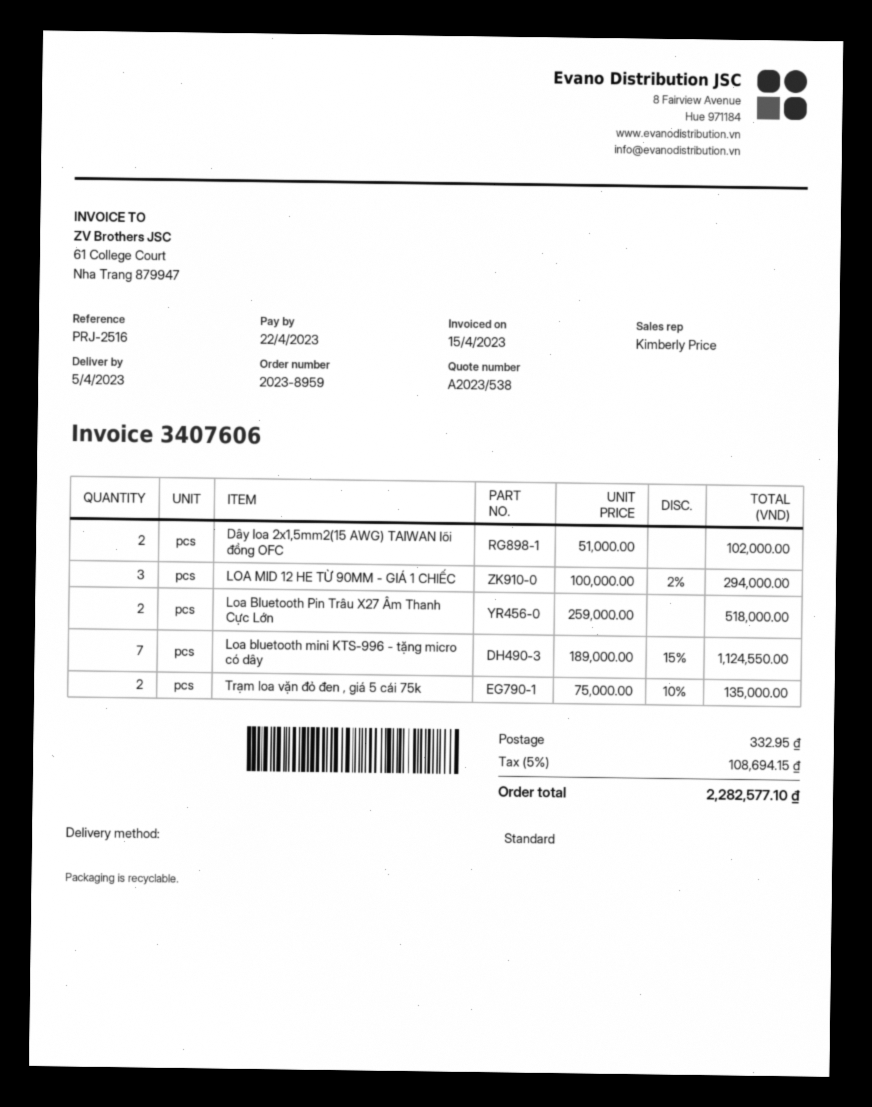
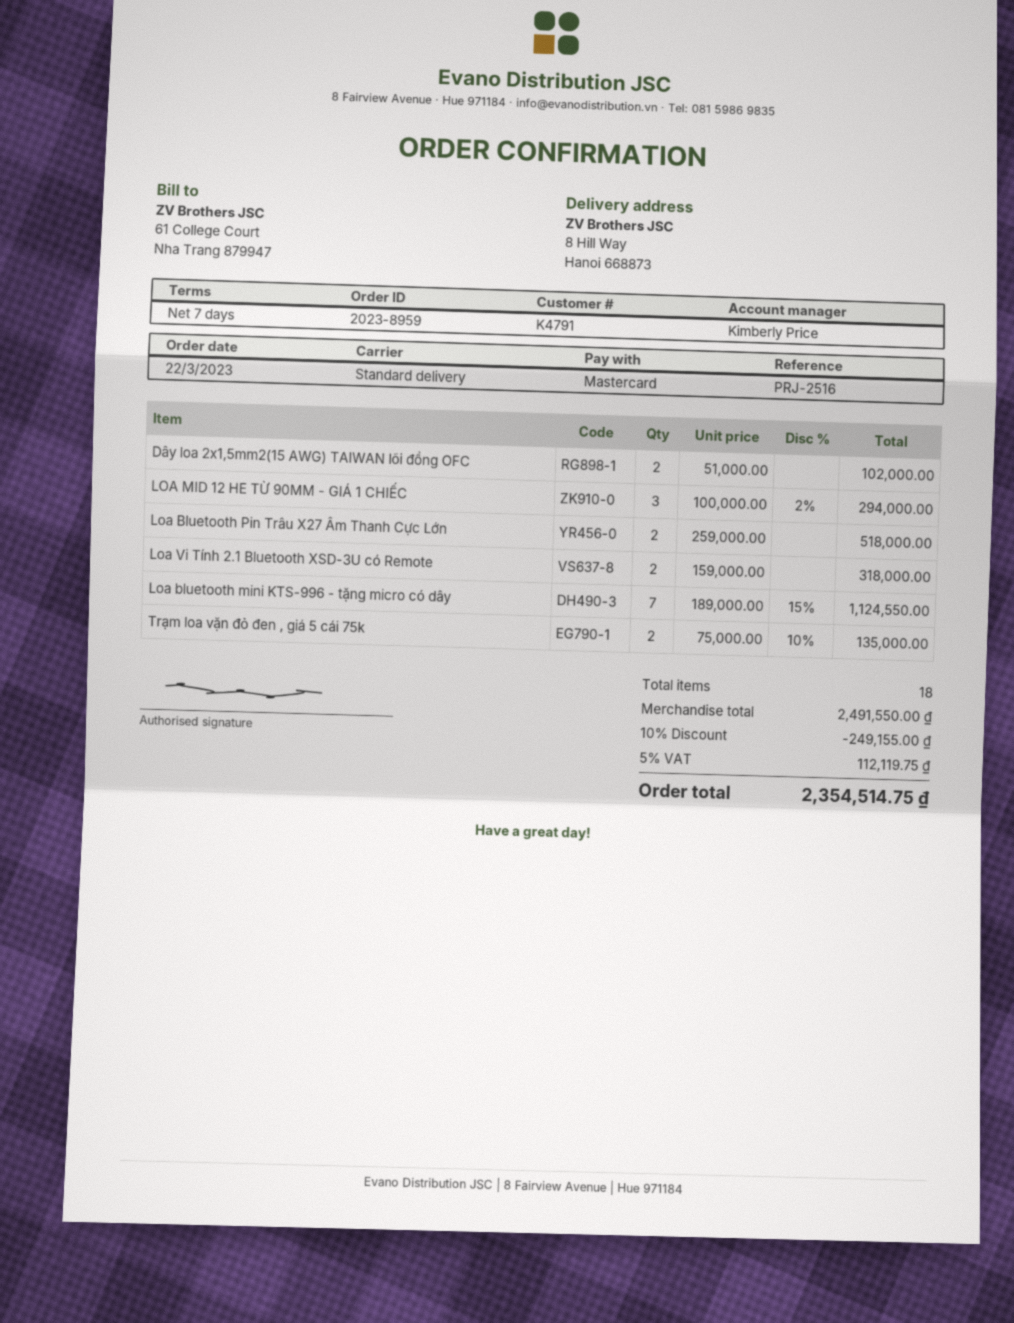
Loa Vi Tính 2.1 Bluetooth XSD-3U có Remote: none -> 2 x 159000.00 = 318000.00
discount: none -> 10% = 249155.00
shipping: 332.95 -> none
tax: 5% = 108694.15 -> 5% = 112119.75
total: 2282577.10 -> 2354514.75

